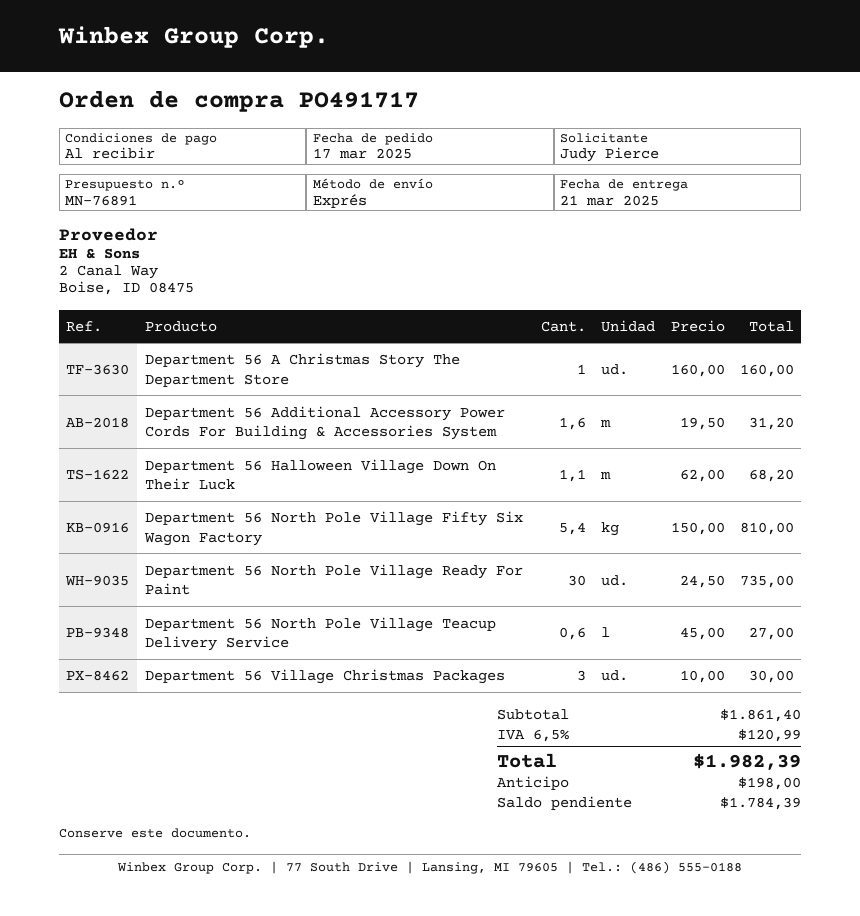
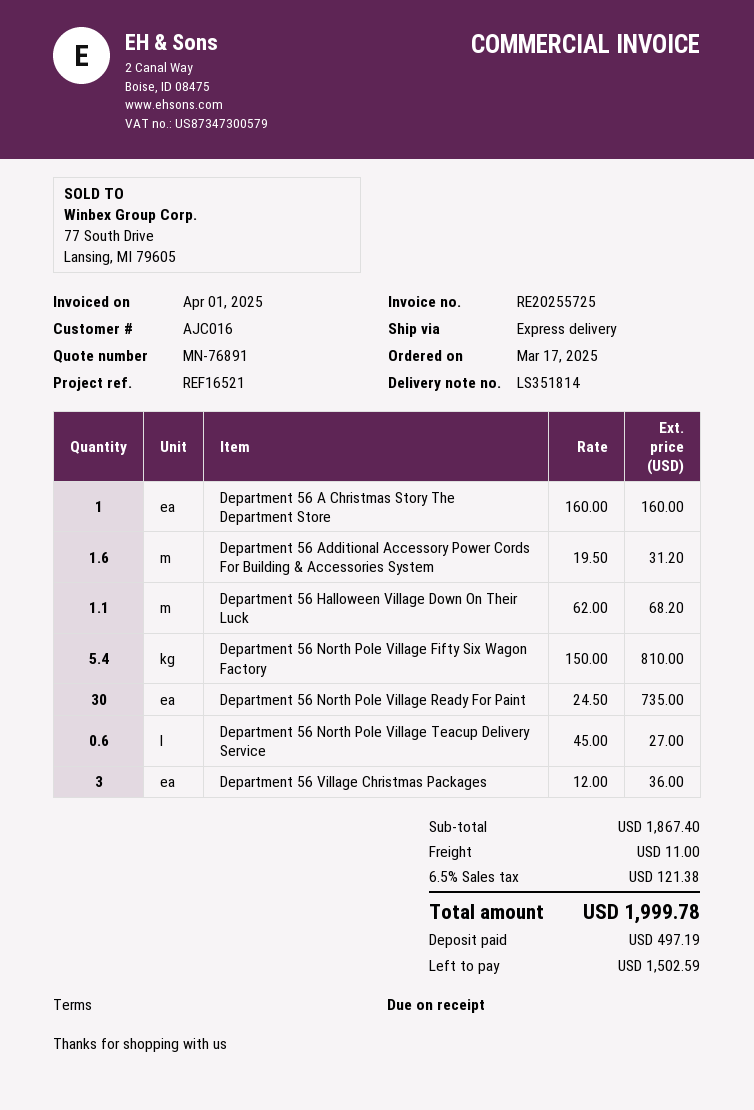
Department 56 Village Christmas Packages: 3 x 10.00 = 30.00 -> 3 x 12.00 = 36.00
subtotal: 1861.40 -> 1867.40
shipping: none -> 11.00
tax: 6.5% = 120.99 -> 6.5% = 121.38
total: 1982.39 -> 1999.78
deposit: 198.00 -> 497.19
balance: 1784.39 -> 1502.59

